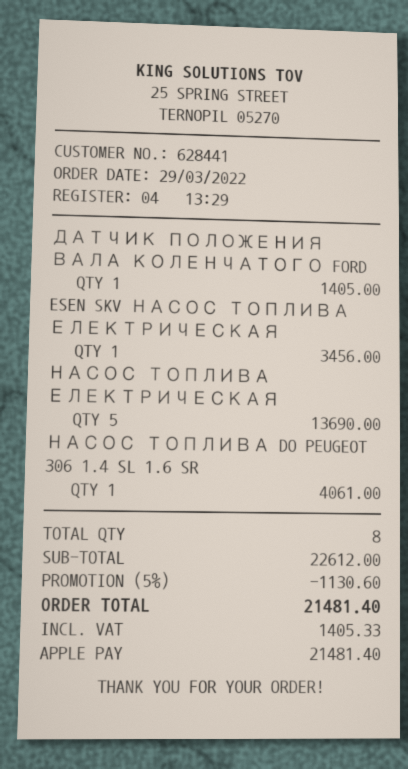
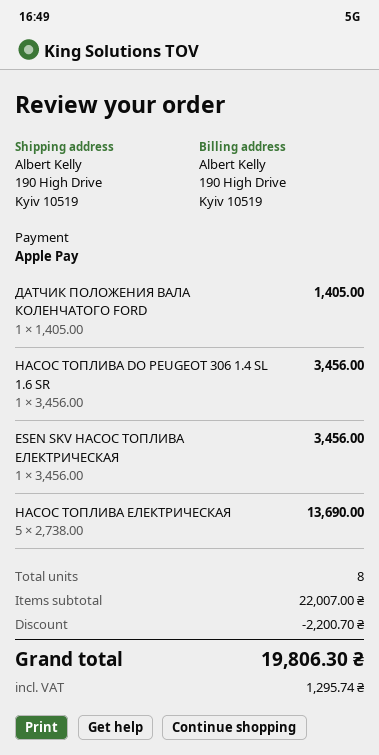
НАСОС ТОПЛИВА DO PEUGEOT 306 1.4 SL 1.6 SR: 1 for 4061.00 -> 1 for 3456.00
subtotal: 22612.00 -> 22007.00
discount: 1130.60 -> 2200.70
tax: 1405.33 -> 1295.74
total: 21481.40 -> 19806.30

